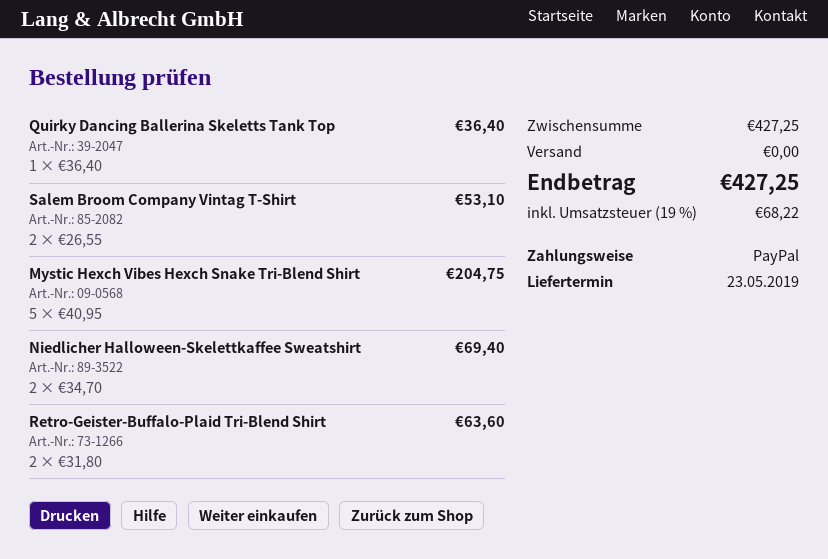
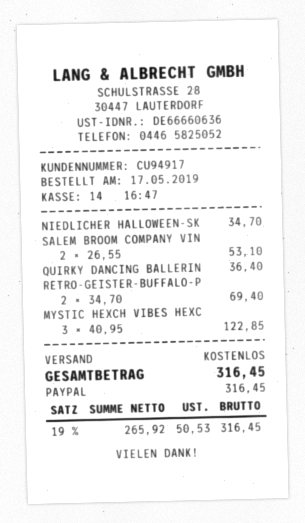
Mystic Hexch Vibes Hexch Snake Tri-Blend Shirt: 5 x 40.95 = 204.75 -> 3 x 40.95 = 122.85
Niedlicher Halloween-Skelettkaffee Sweatshirt: 2 x 34.70 = 69.40 -> 1 x 34.70 = 34.70
Retro-Geister-Buffalo-Plaid Tri-Blend Shirt: 2 x 31.80 = 63.60 -> 2 x 34.70 = 69.40
tax: 19% = 68.22 -> 19% = 50.53
total: 427.25 -> 316.45

